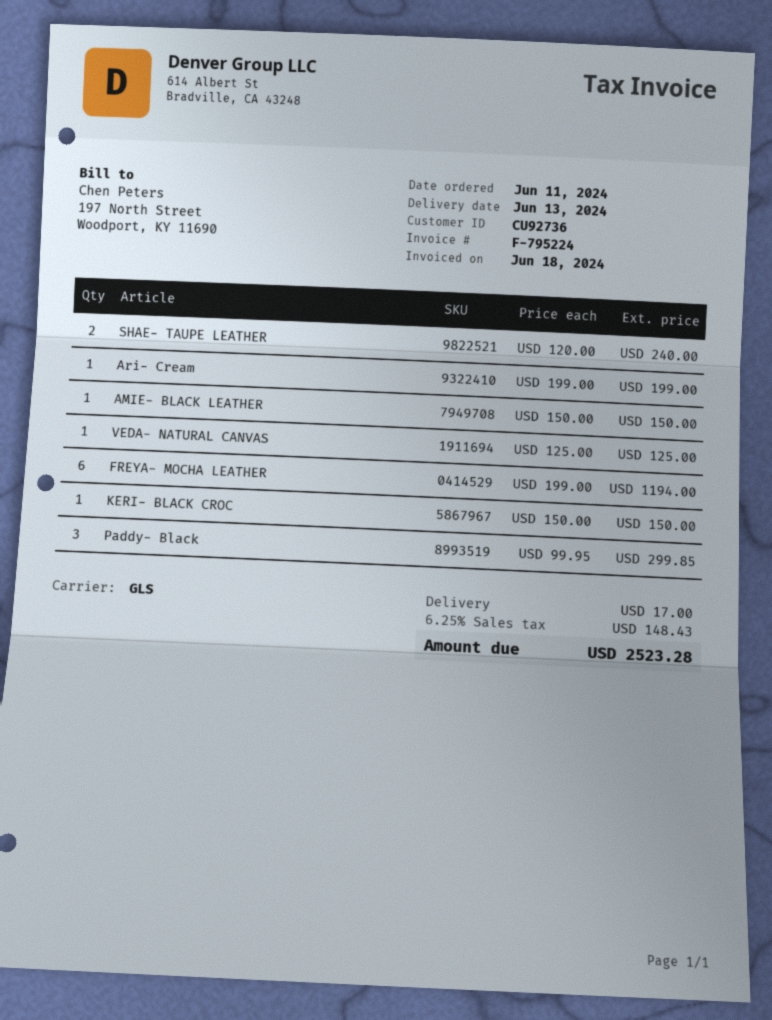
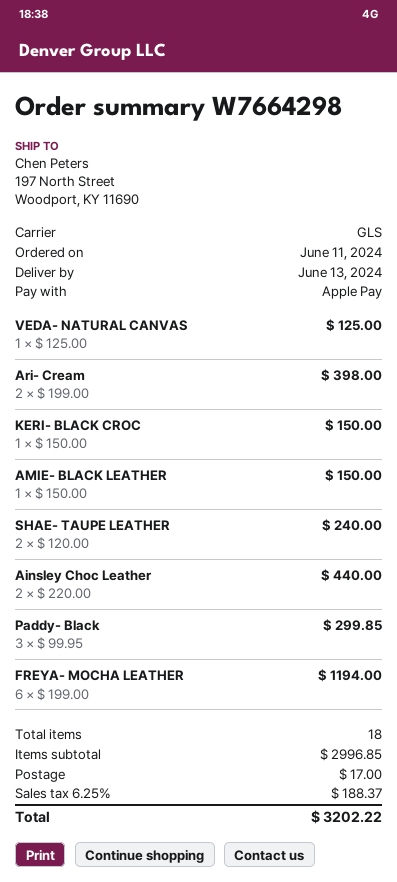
Ari- Cream: 1 x 199.00 = 199.00 -> 2 x 199.00 = 398.00
Ainsley Choc Leather: none -> 2 x 220.00 = 440.00
tax: 6.25% = 148.43 -> 6.25% = 188.37
total: 2523.28 -> 3202.22

